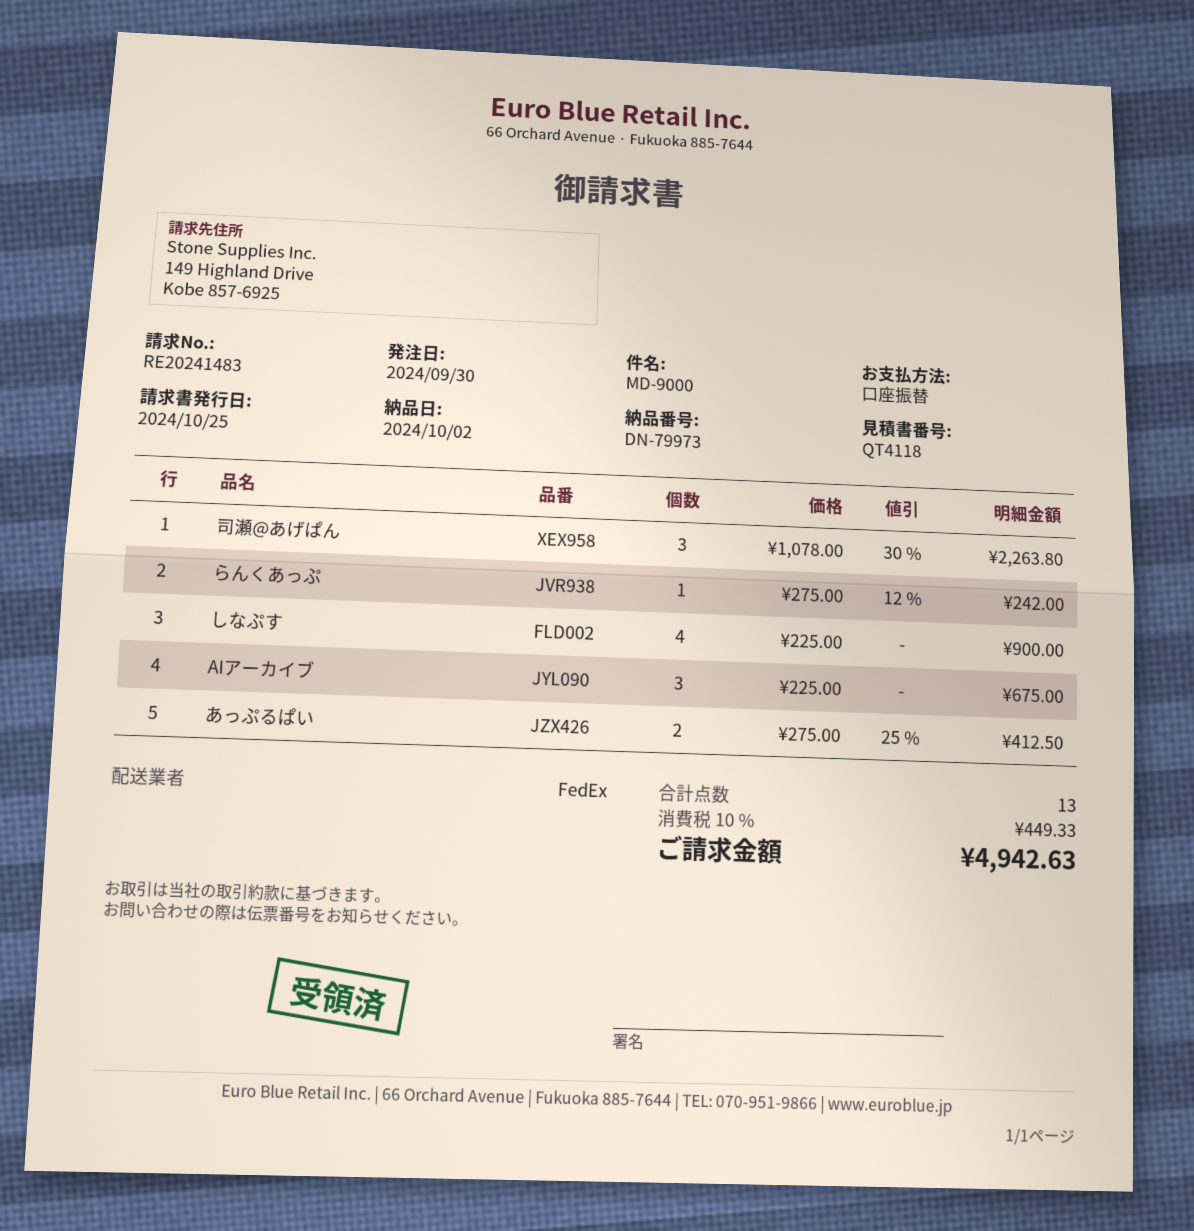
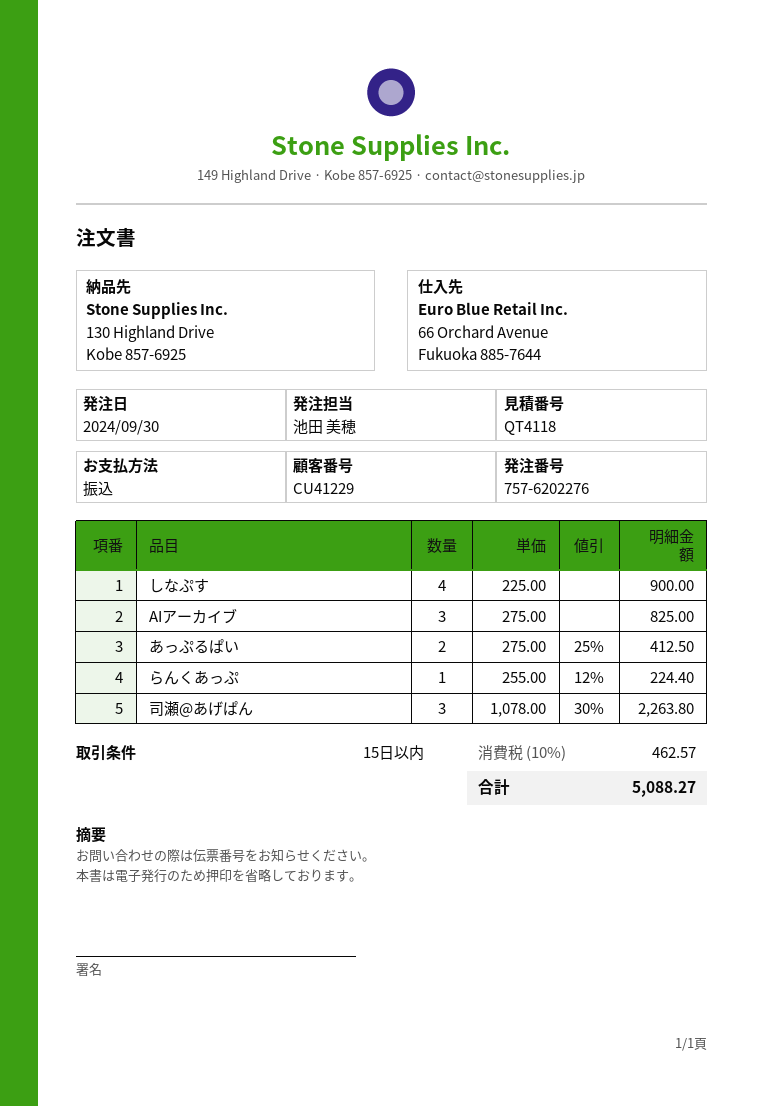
payment method: direct debit -> bank transfer
らんくあっぷ: 1 x 275.00 - 12% = 242.00 -> 1 x 255.00 - 12% = 224.40
AIアーカイブ: 3 x 225.00 = 675.00 -> 3 x 275.00 = 825.00
tax: 10% = 449.33 -> 10% = 462.57
total: 4942.63 -> 5088.27

